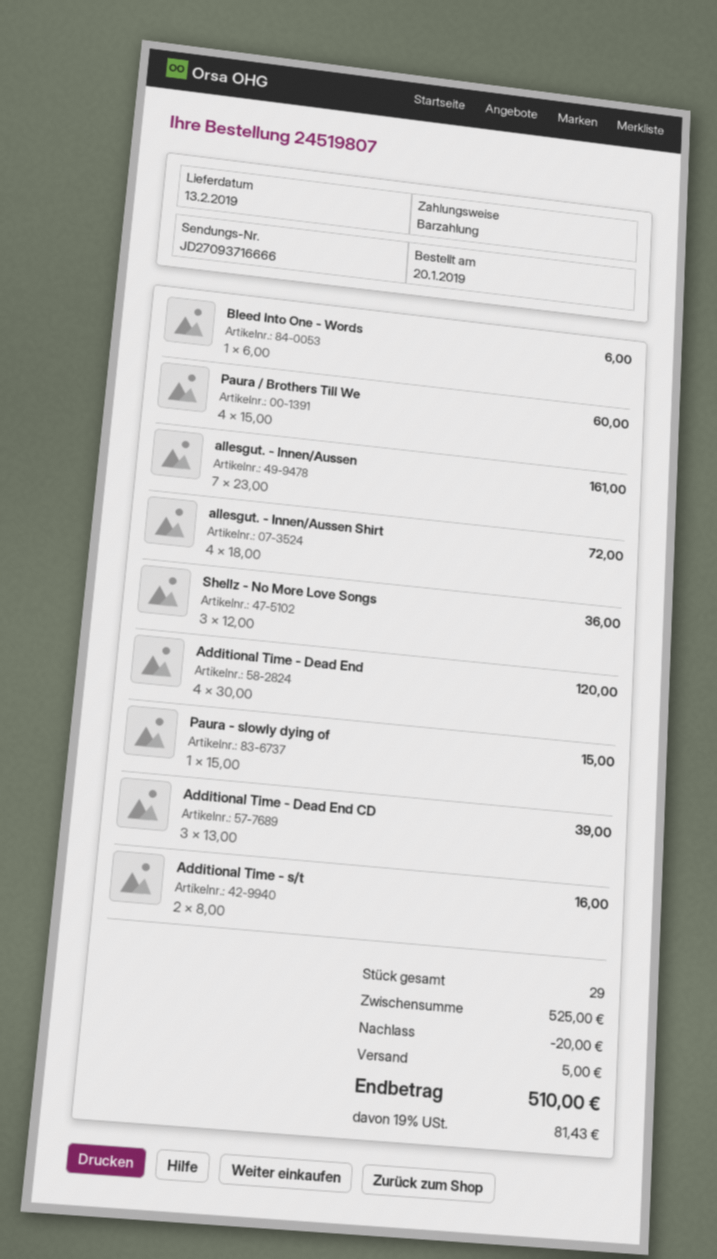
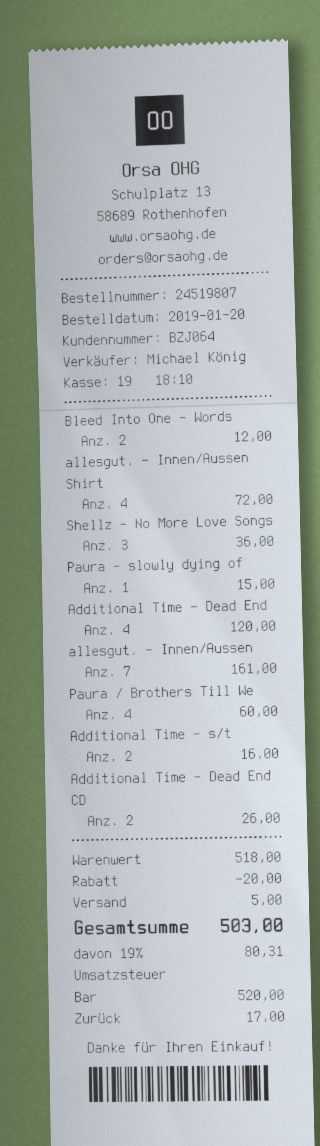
Bleed Into One - Words: 1 for 6.00 -> 2 for 12.00
Additional Time - Dead End CD: 3 for 39.00 -> 2 for 26.00
subtotal: 525.00 -> 518.00
tax: 19% = 81.43 -> 19% = 80.31
total: 510.00 -> 503.00

